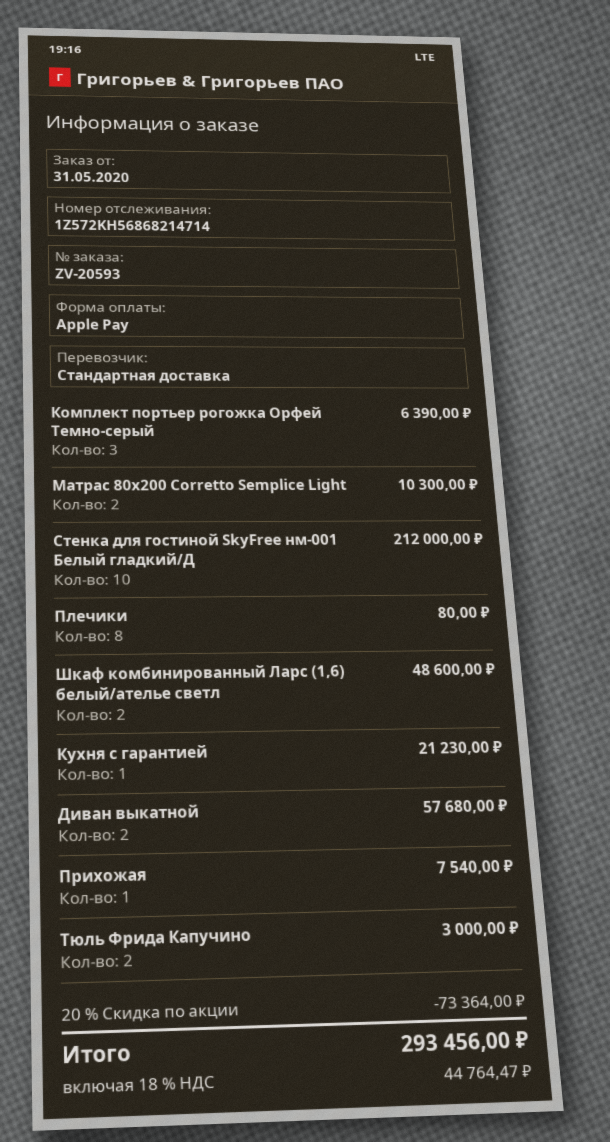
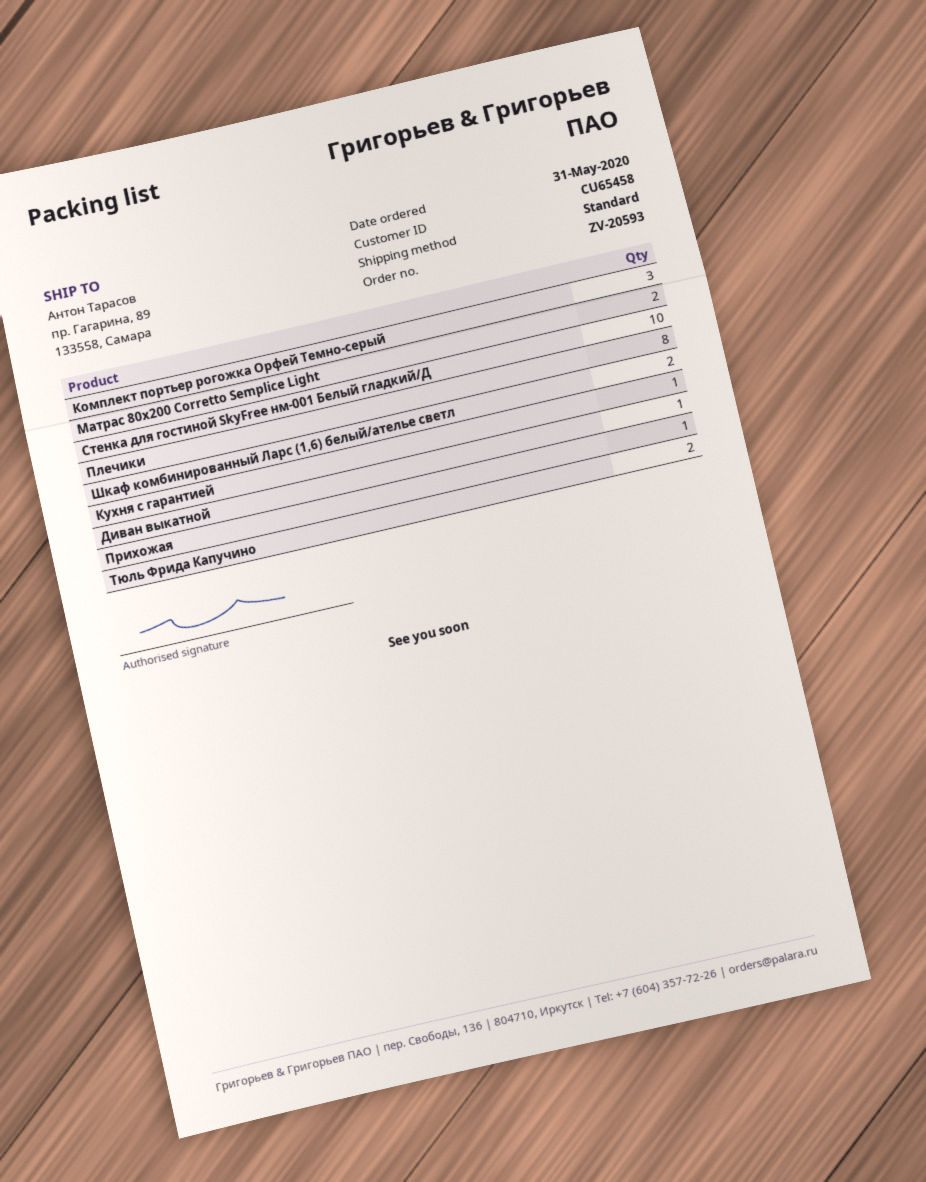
Диван выкатной: 2 -> 1

